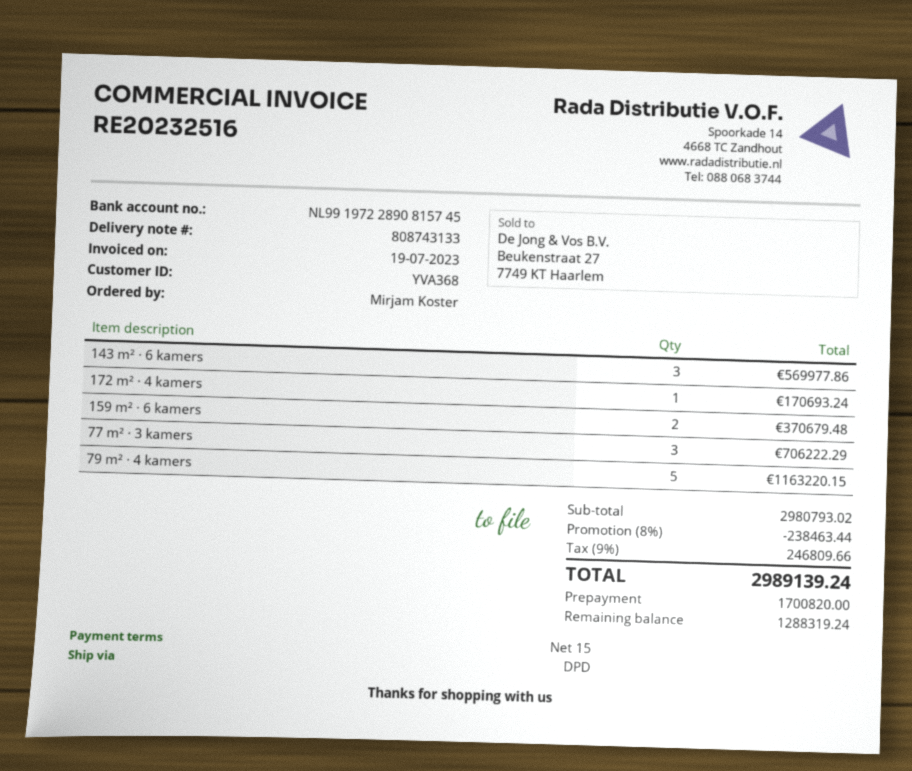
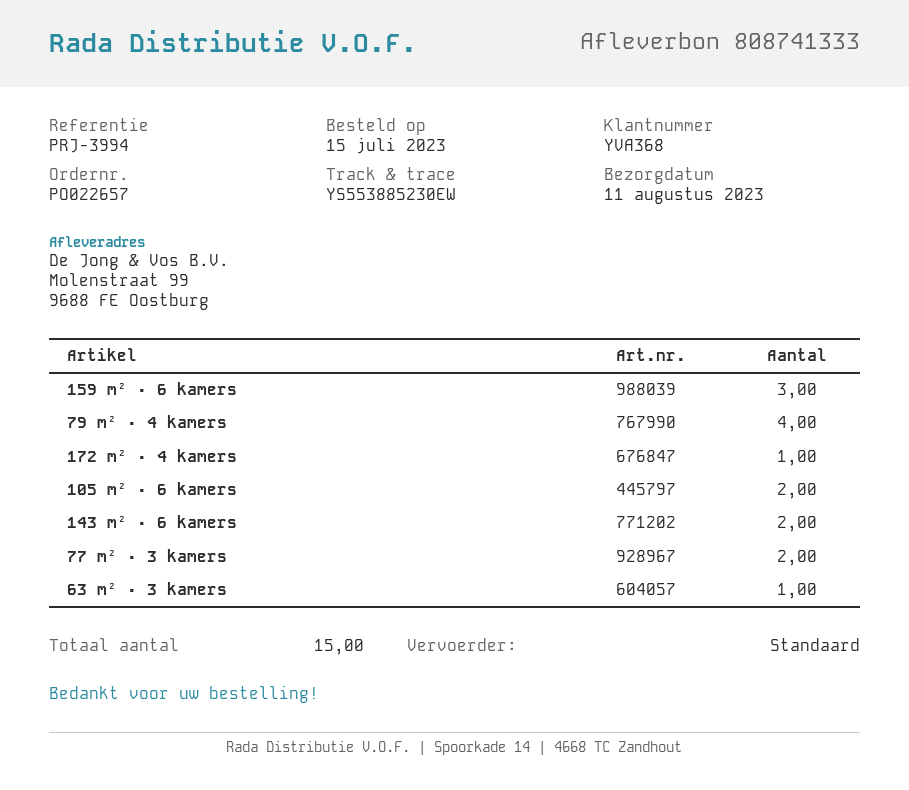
delivery note number: 808743133 -> 808741333
shipping method: DPD -> standard
143 m² · 6 kamers: 3 -> 2
159 m² · 6 kamers: 2 -> 3
77 m² · 3 kamers: 3 -> 2
79 m² · 4 kamers: 5 -> 4
105 m² · 6 kamers: none -> 2
63 m² · 3 kamers: none -> 1

